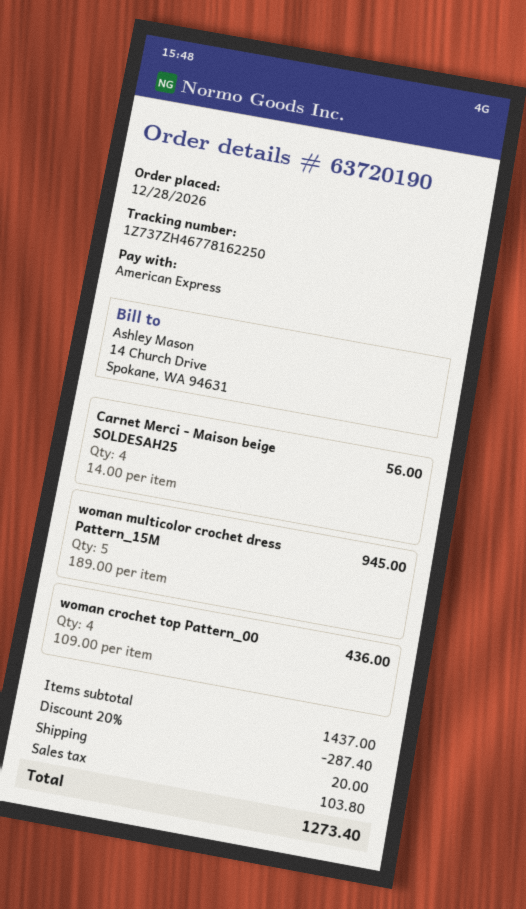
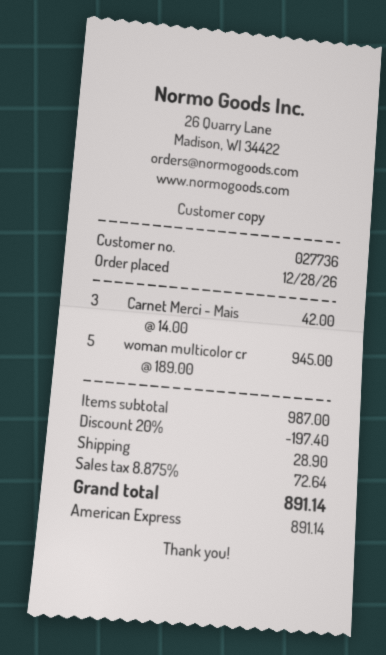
Carnet Merci - Maison beige SOLDESAH25: 4 x 14.00 = 56.00 -> 3 x 14.00 = 42.00
woman crochet top Pattern_00: 4 x 109.00 = 436.00 -> none
subtotal: 1437.00 -> 987.00
discount: 20% = 287.40 -> 20% = 197.40
shipping: 20.00 -> 28.90
tax: 103.80 -> 72.64
total: 1273.40 -> 891.14

